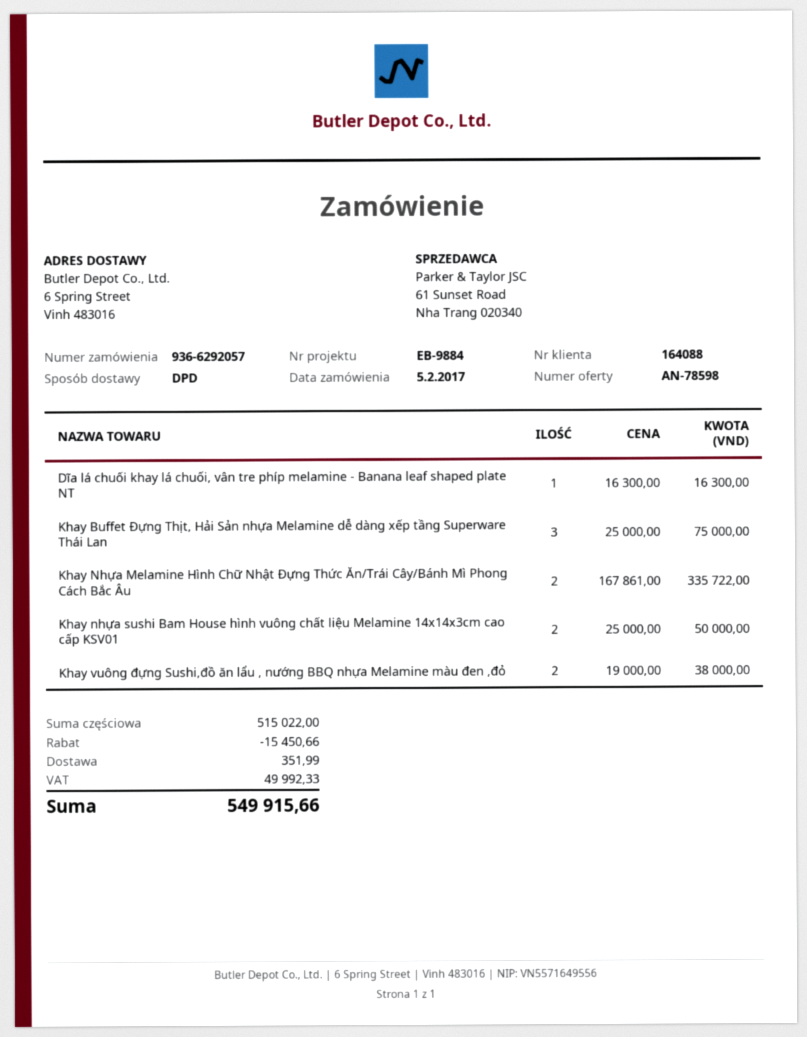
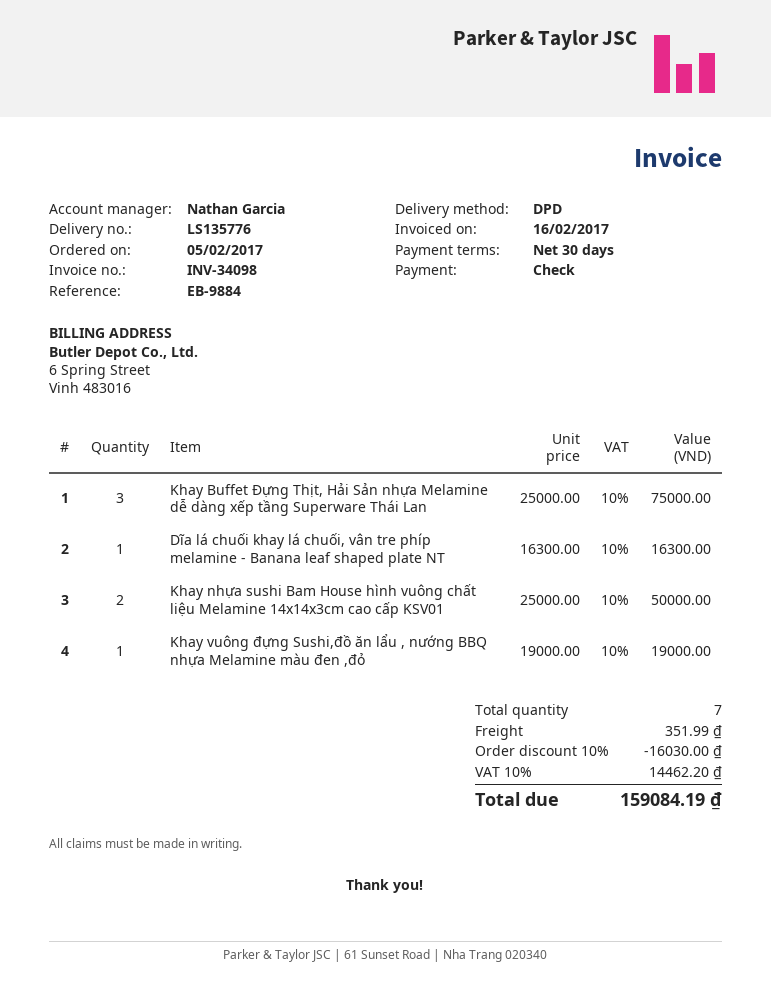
Khay Nhựa Melamine Hình Chữ Nhật Đựng Thức Ăn/Trái Cây/Bánh Mì Phong Cách Bắc Âu: 2 x 167861.00 = 335722.00 -> none
Khay vuông đựng Sushi,đồ ăn lẩu , nướng BBQ nhựa Melamine màu đen ,đỏ: 2 x 19000.00 = 38000.00 -> 1 x 19000.00 = 19000.00
discount: 15450.66 -> 16030.00
tax: 49992.33 -> 14462.20
total: 549915.66 -> 159084.19

